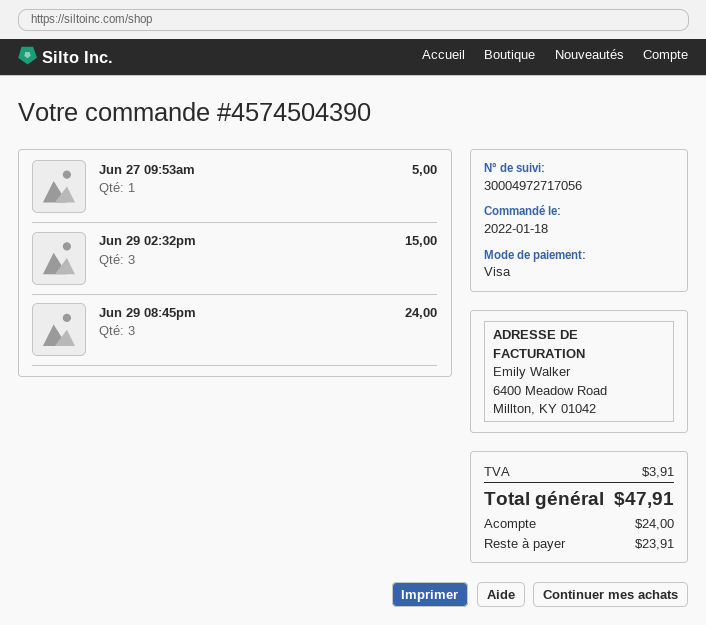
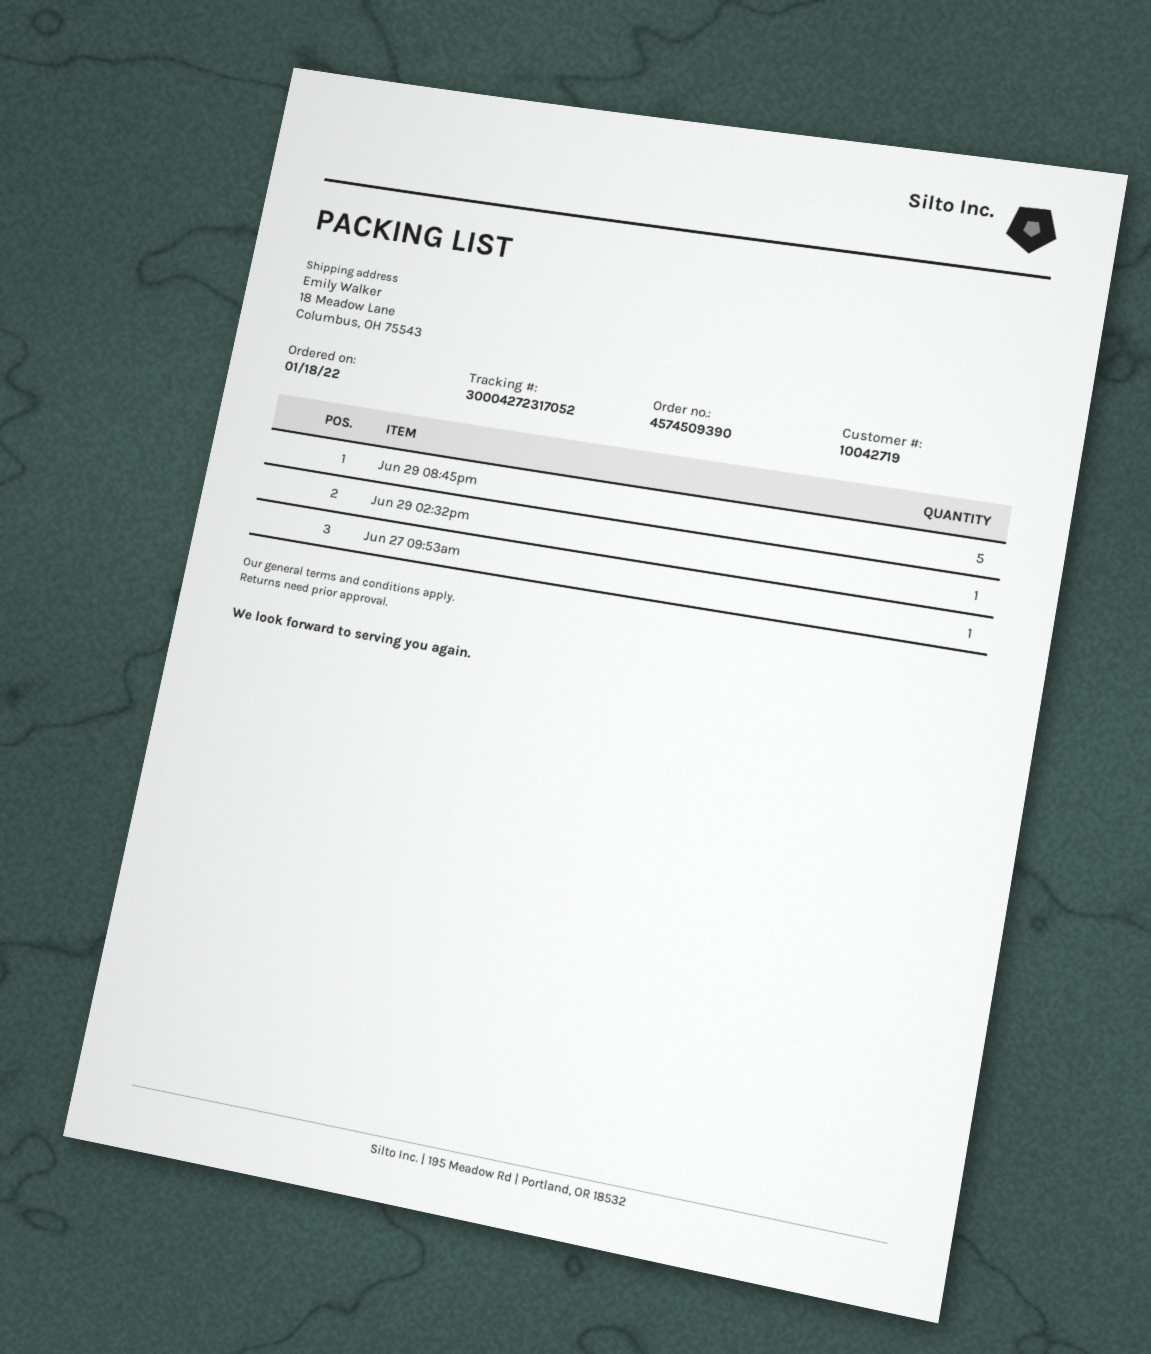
order number: 4574504390 -> 4574509390
tracking number: 30004972717056 -> 30004272317052
Jun 29 02:32pm: 3 -> 1
Jun 29 08:45pm: 3 -> 5

